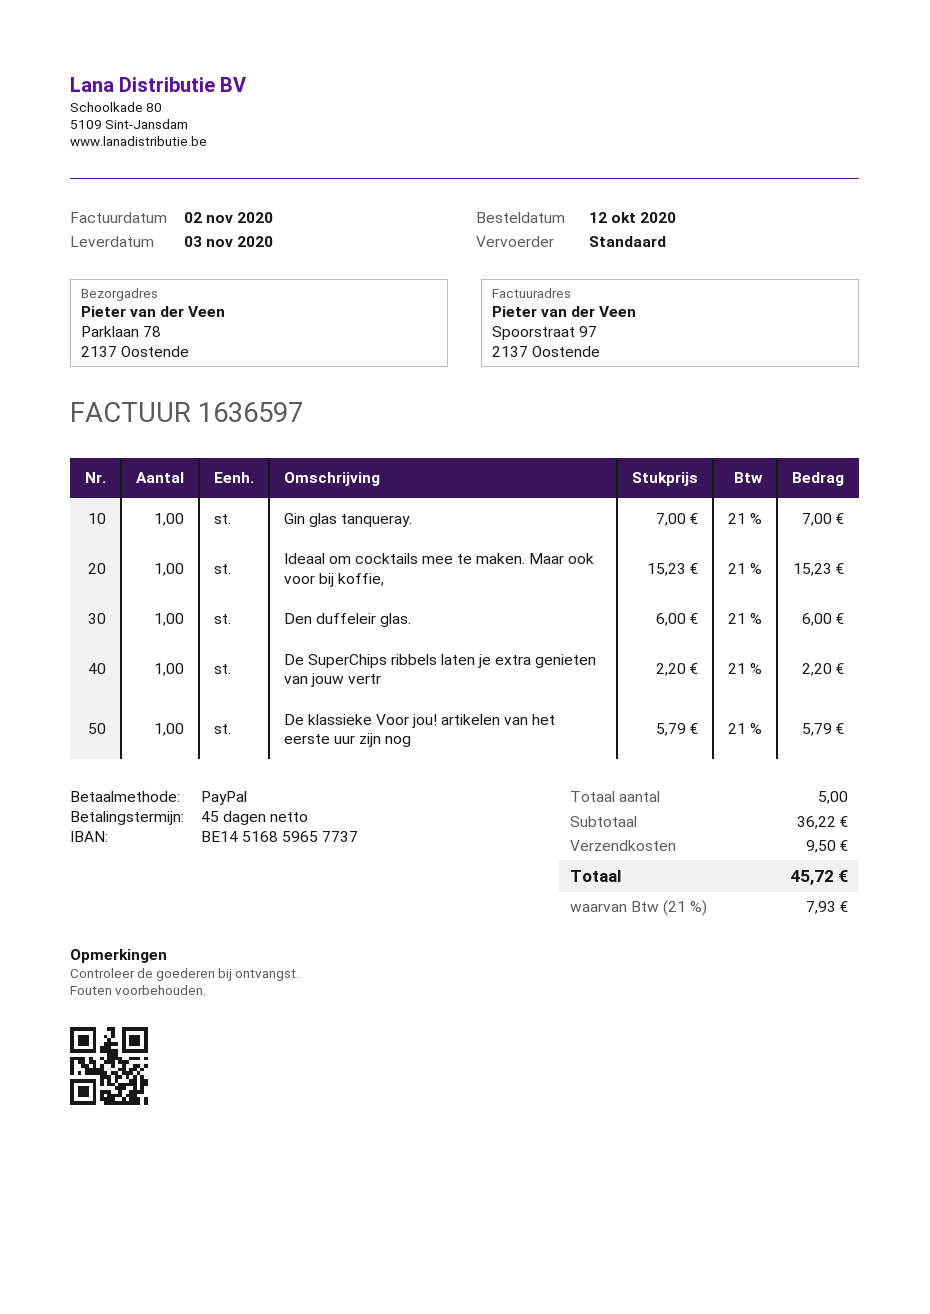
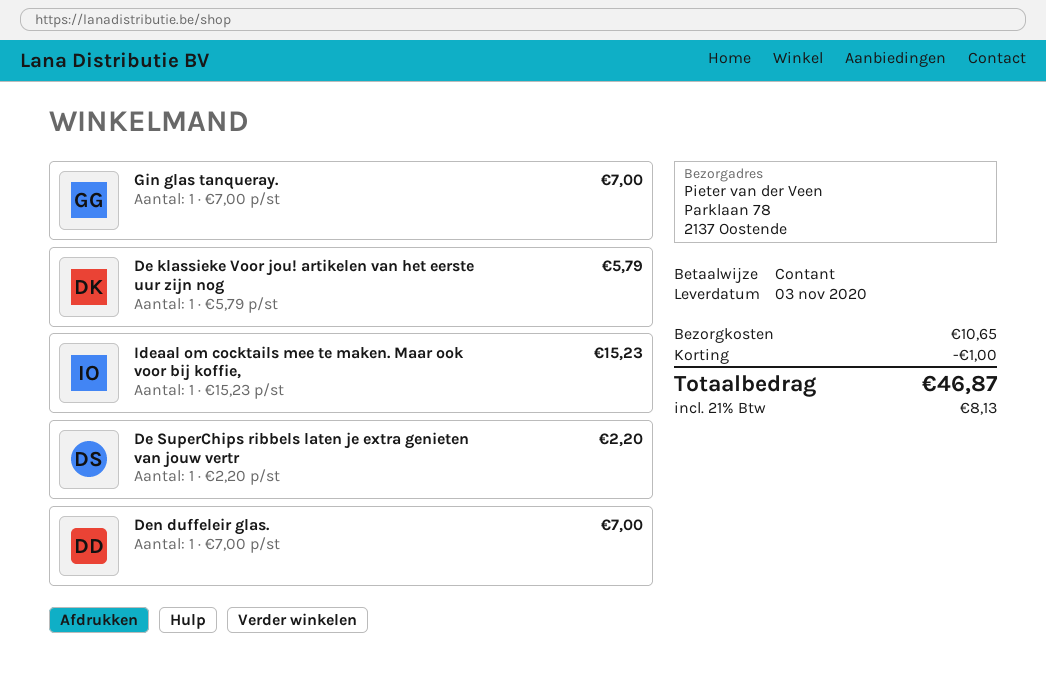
payment method: PayPal -> cash
Den duffeleir glas.: 1 x 6.00 = 6.00 -> 1 x 7.00 = 7.00
discount: none -> 1.00
shipping: 9.50 -> 10.65
tax: 21% = 7.93 -> 21% = 8.13
total: 45.72 -> 46.87

